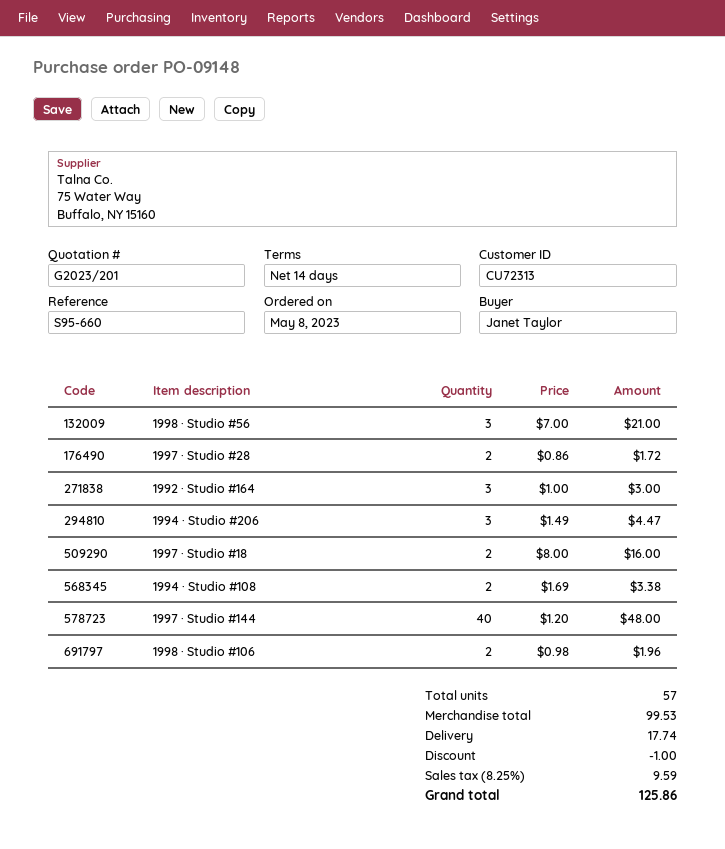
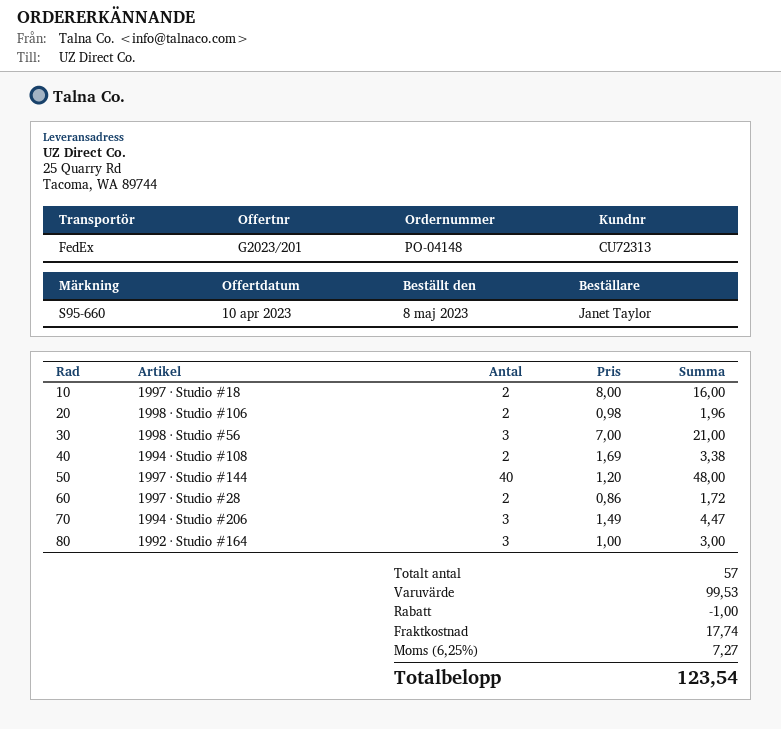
order number: PO-09148 -> PO-04148
tax: 8.25% = 9.59 -> 6.25% = 7.27
total: 125.86 -> 123.54

